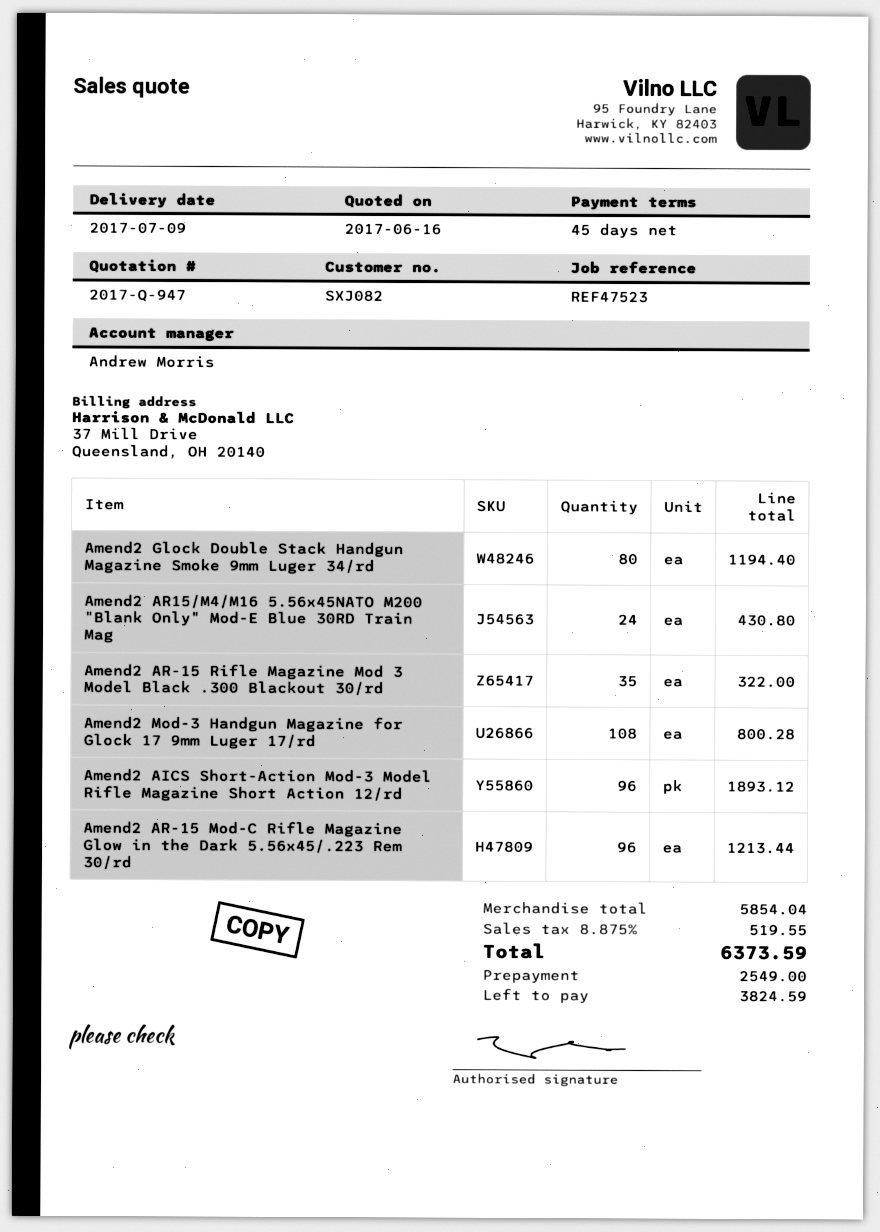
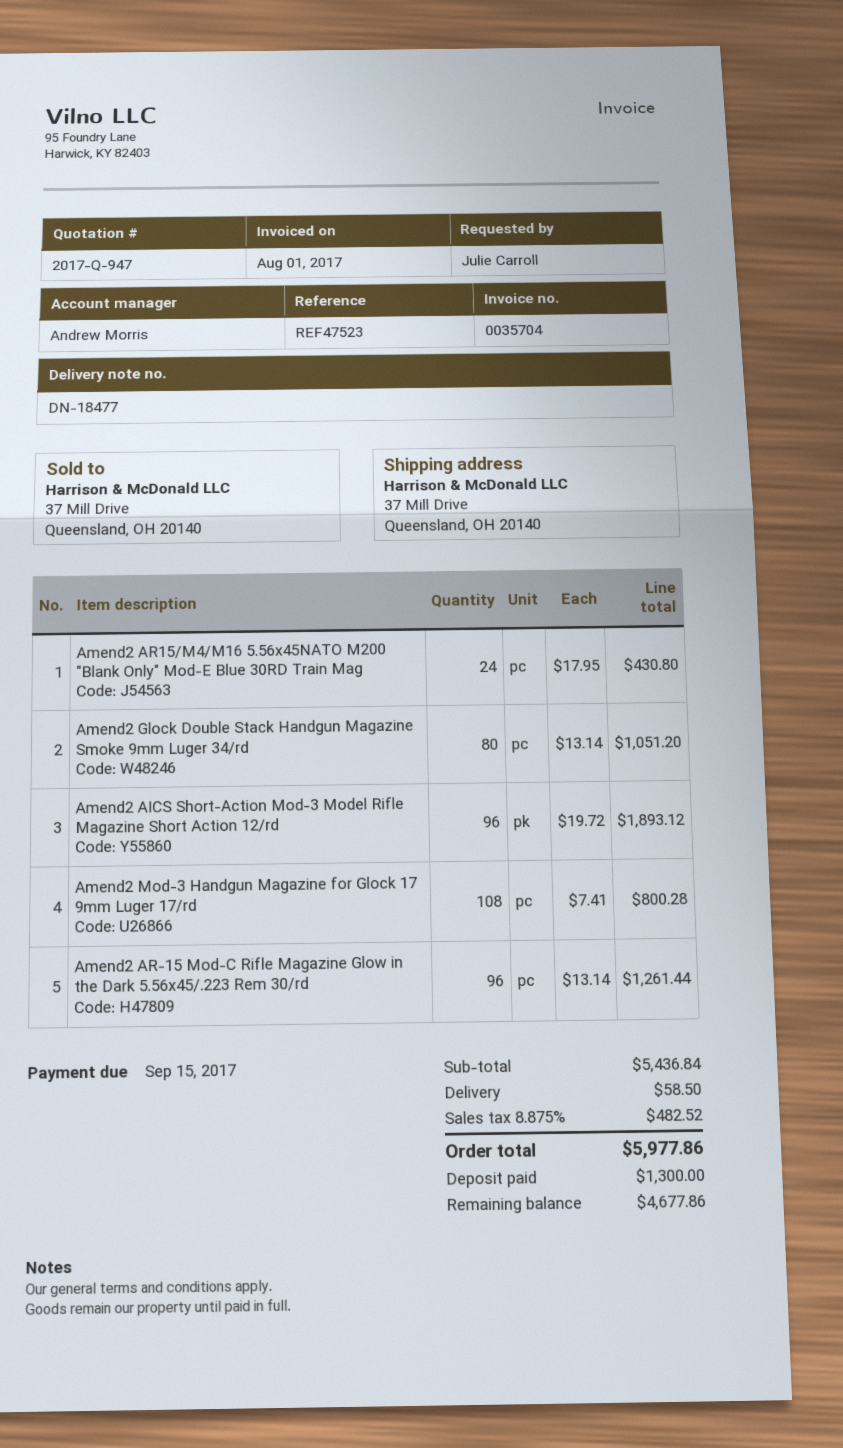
Amend2 Glock Double Stack Handgun Magazine Smoke 9mm Luger 34/rd: 80 for 1194.40 -> 80 for 1051.20
Amend2 AR-15 Rifle Magazine Mod 3 Model Black .300 Blackout 30/rd: 35 for 322.00 -> none
Amend2 AR-15 Mod-C Rifle Magazine Glow in the Dark 5.56x45/.223 Rem 30/rd: 96 for 1213.44 -> 96 for 1261.44
subtotal: 5854.04 -> 5436.84
shipping: none -> 58.50
tax: 8.875% = 519.55 -> 8.875% = 482.52
total: 6373.59 -> 5977.86
deposit: 2549.00 -> 1300.00
balance: 3824.59 -> 4677.86

